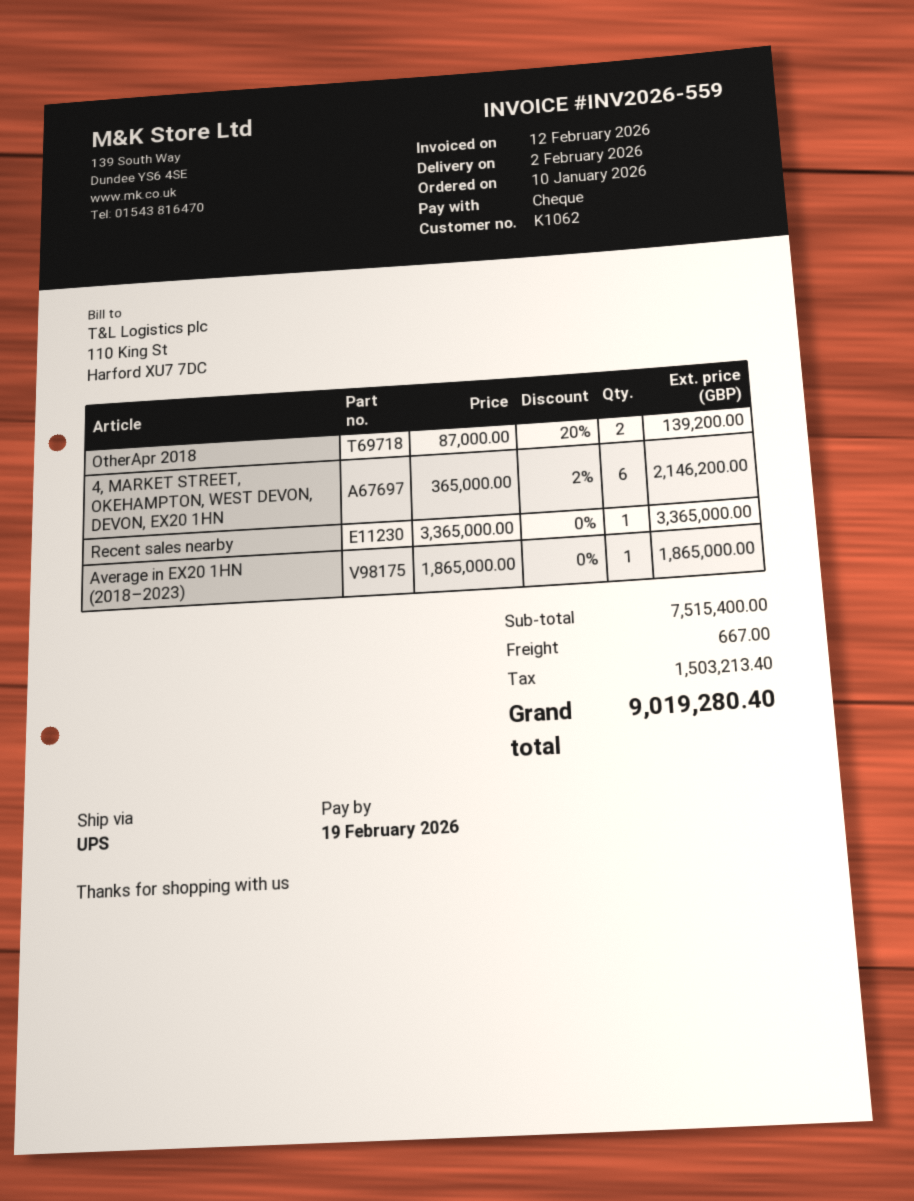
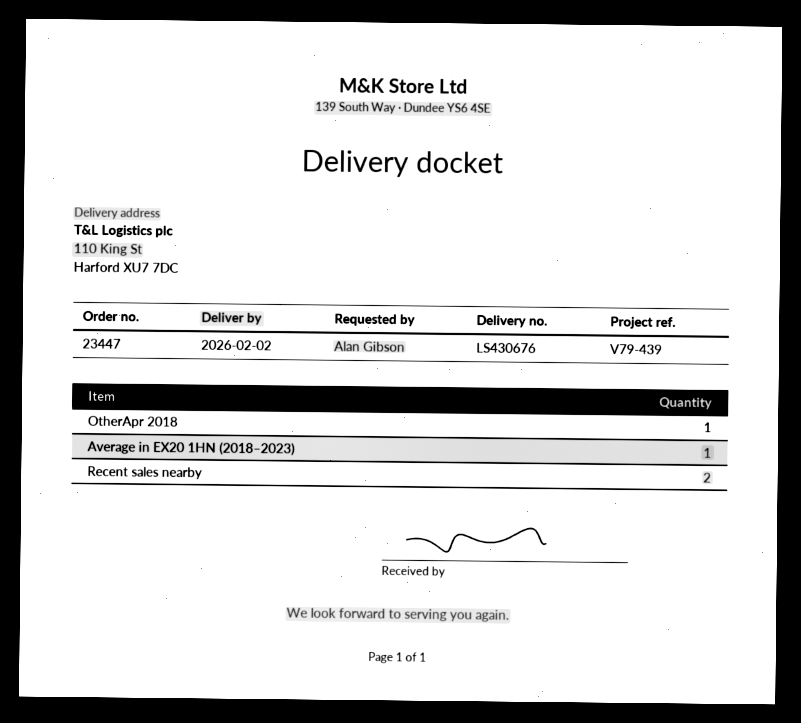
OtherApr 2018: 2 -> 1
4, MARKET STREET, OKEHAMPTON, WEST DEVON, DEVON, EX20 1HN: 6 -> none
Recent sales nearby: 1 -> 2

